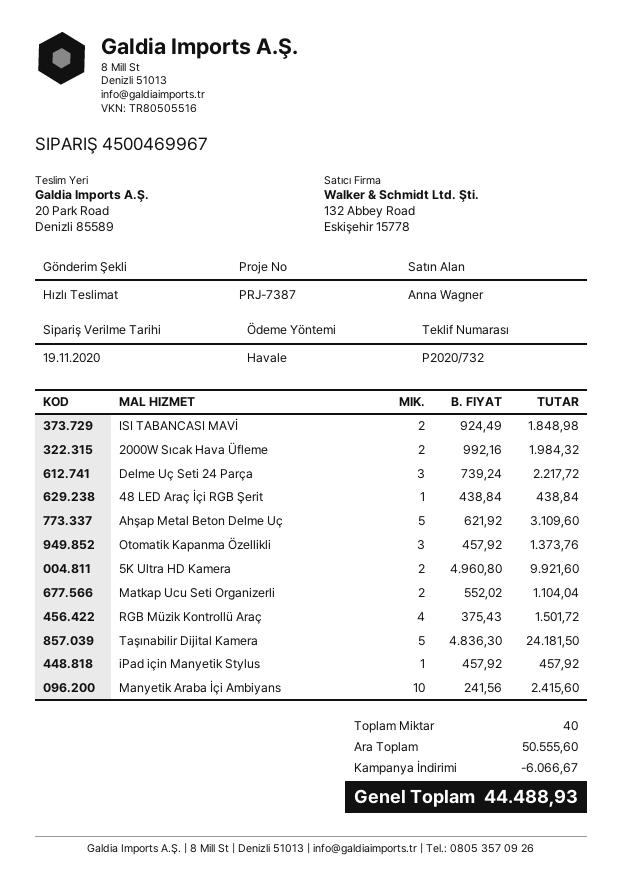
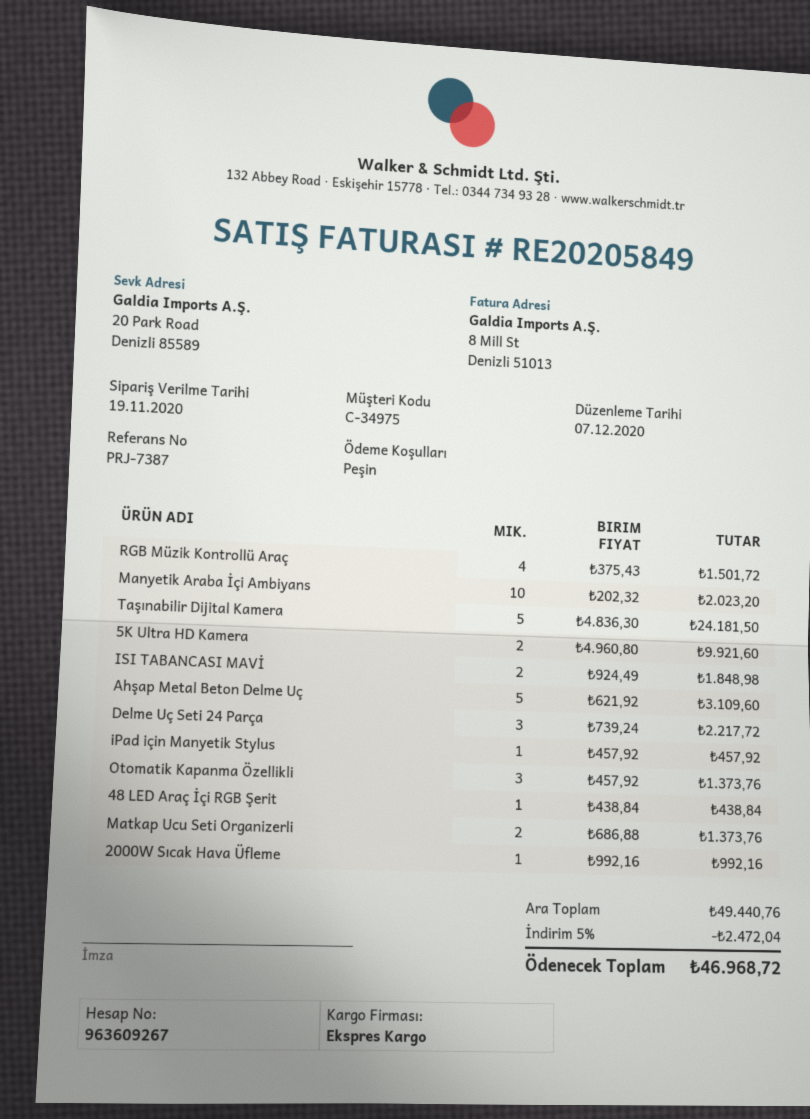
2000W Sıcak Hava Üfleme: 2 x 992.16 = 1984.32 -> 1 x 992.16 = 992.16
Matkap Ucu Seti Organizerli: 2 x 552.02 = 1104.04 -> 2 x 686.88 = 1373.76
Manyetik Araba İçi Ambiyans: 10 x 241.56 = 2415.60 -> 10 x 202.32 = 2023.20
subtotal: 50555.60 -> 49440.76
discount: 6066.67 -> 2472.04
total: 44488.93 -> 46968.72

